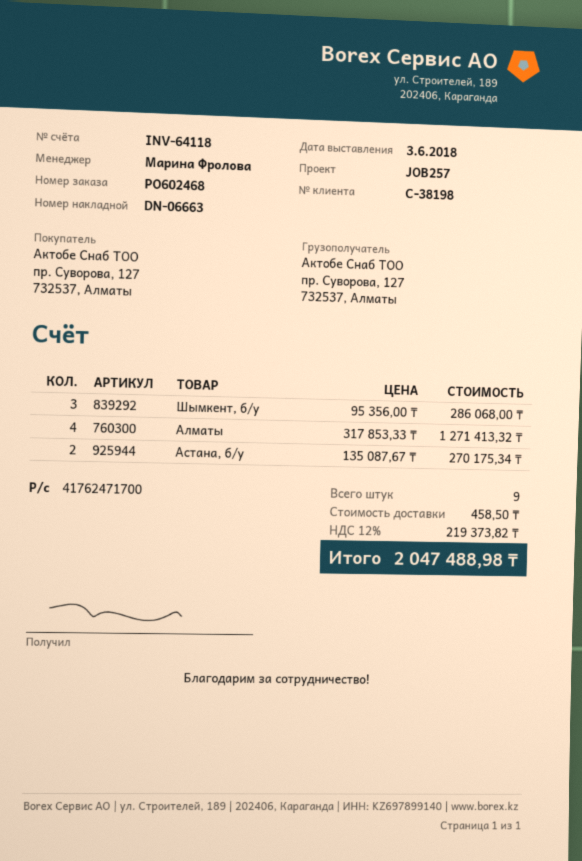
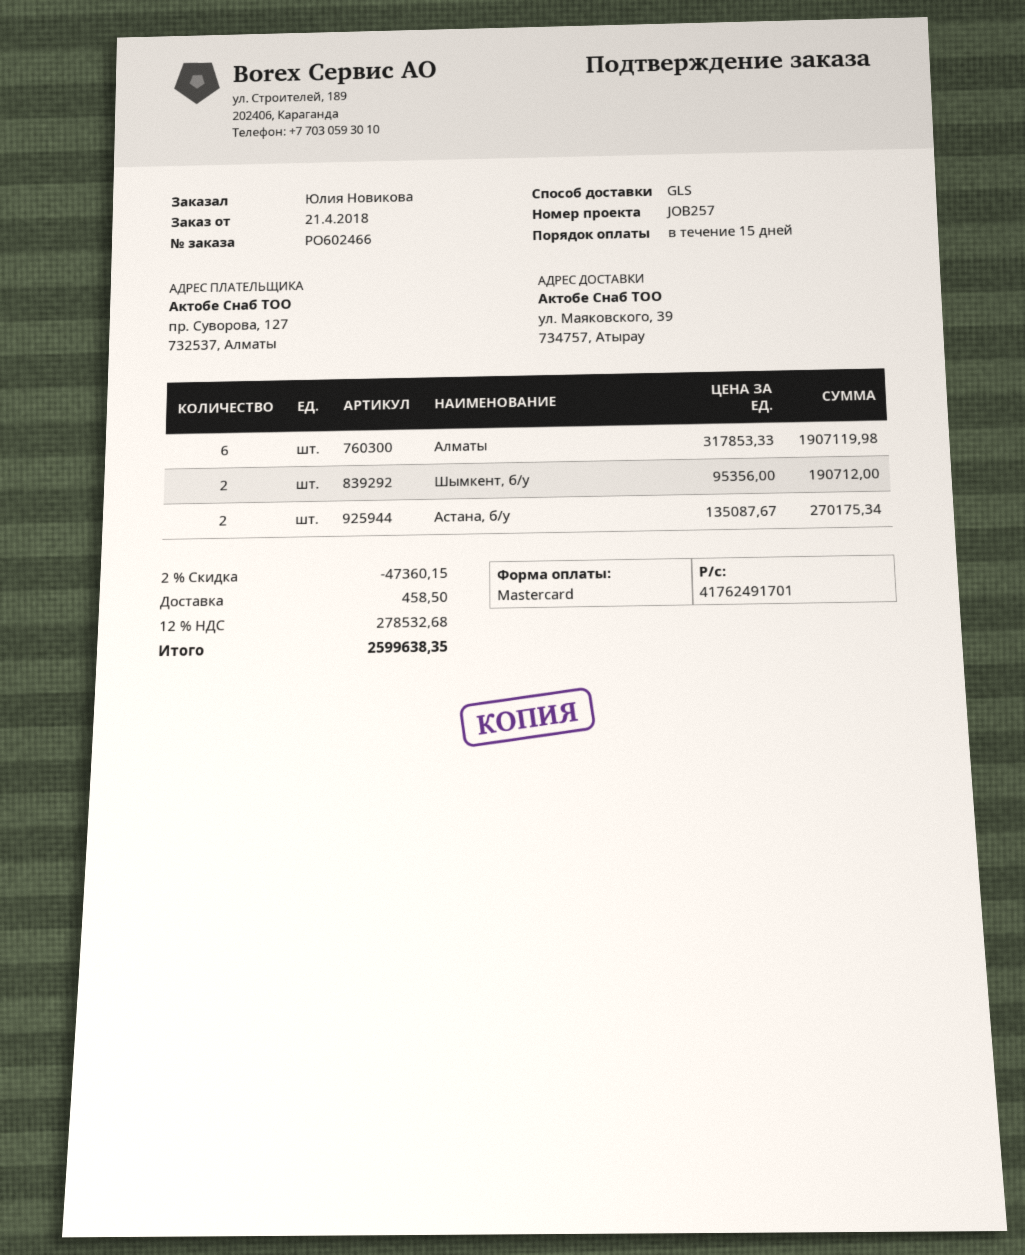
order number: PO602468 -> PO602466
bank account: 41762471700 -> 41762491701
ship to: пр. Суворова, 127, 732537, Алматы -> ул. Маяковского, 39, 734757, Атырау
Шымкент, б/у: 3 x 95356.00 = 286068.00 -> 2 x 95356.00 = 190712.00
Алматы: 4 x 317853.33 = 1271413.32 -> 6 x 317853.33 = 1907119.98
discount: none -> 2% = 47360.15
tax: 12% = 219373.82 -> 12% = 278532.68
total: 2047488.98 -> 2599638.35

